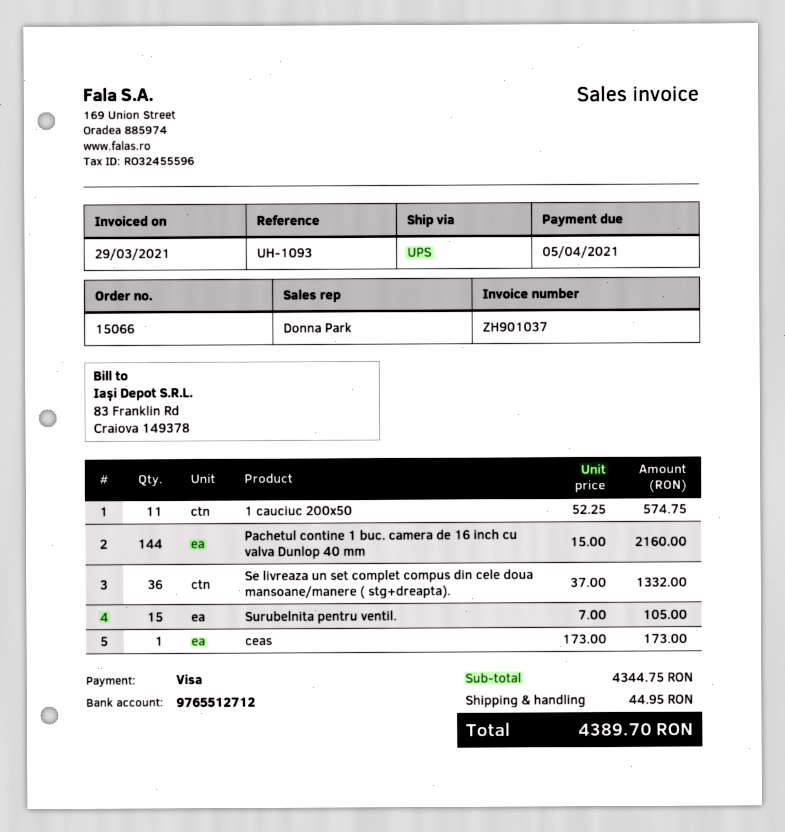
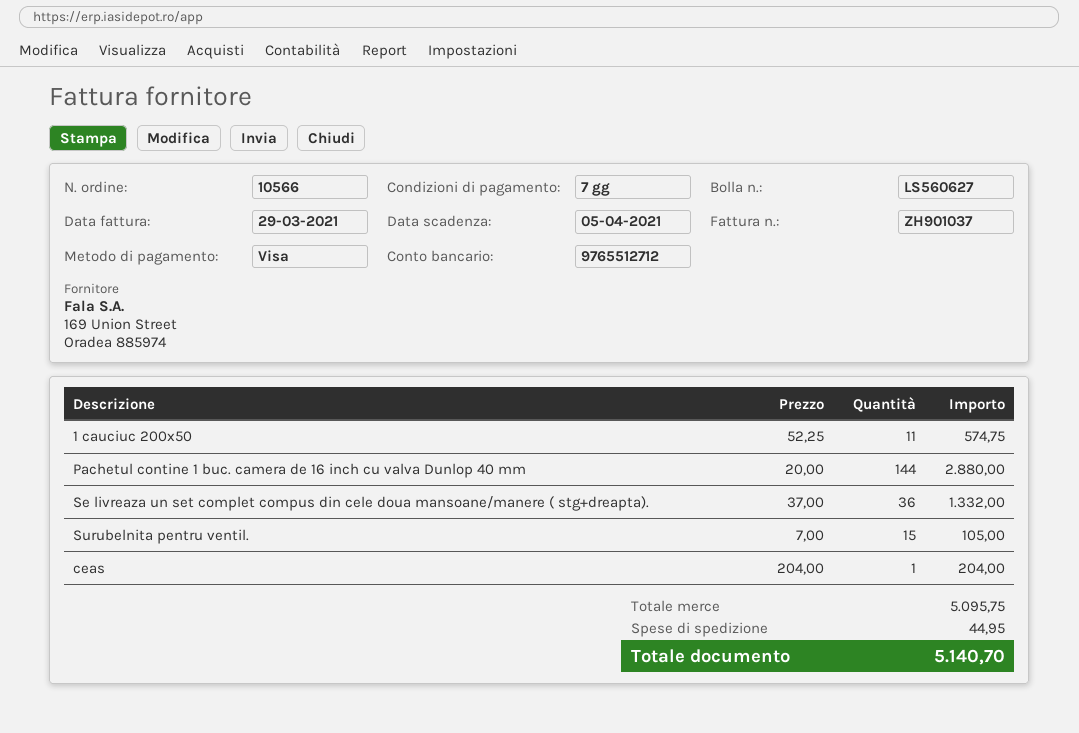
order number: 15066 -> 10566
Pachetul contine 1 buc. camera de 16 inch cu valva Dunlop 40 mm: 144 x 15.00 = 2160.00 -> 144 x 20.00 = 2880.00
ceas: 1 x 173.00 = 173.00 -> 1 x 204.00 = 204.00
subtotal: 4344.75 -> 5095.75
total: 4389.70 -> 5140.70

